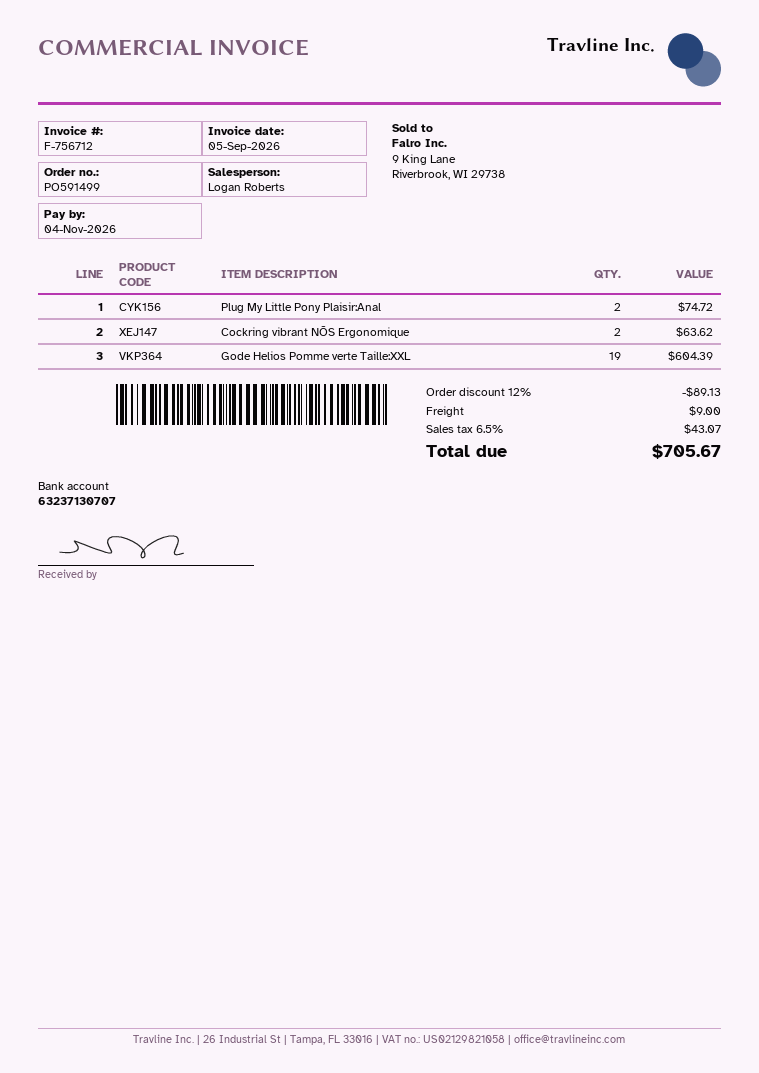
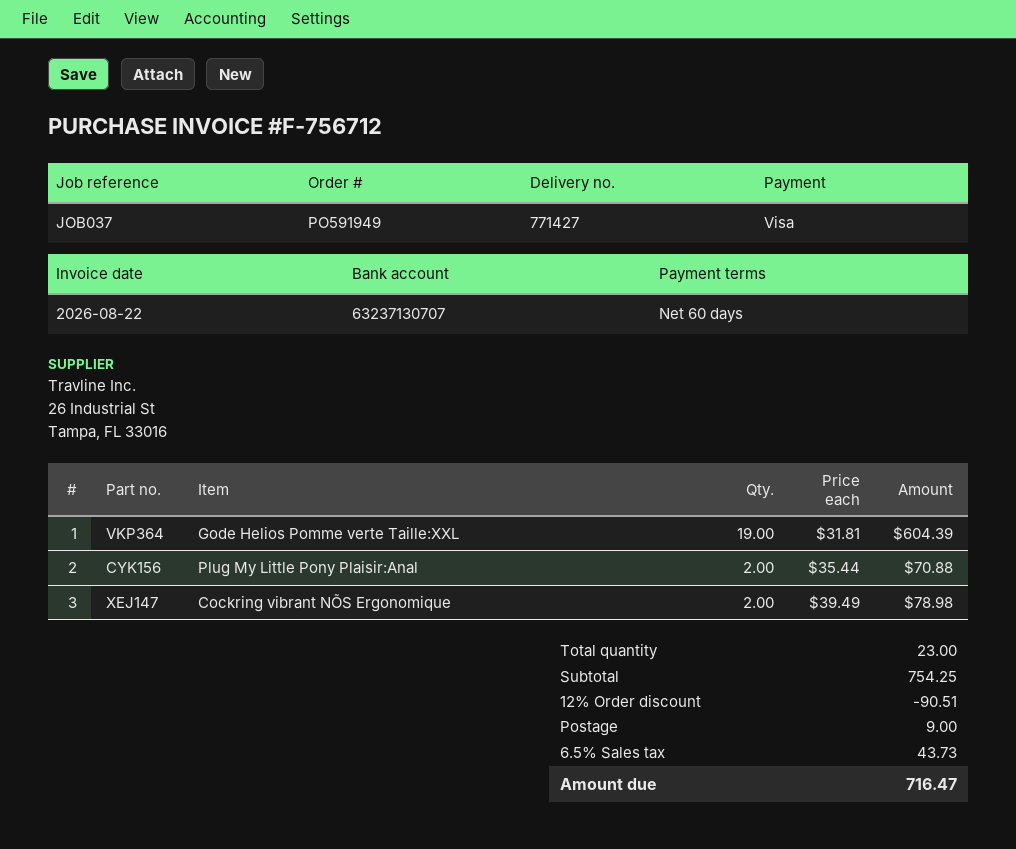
order number: PO591499 -> PO591949
invoice date: 2026-09-05 -> 2026-08-22
Plug My Little Pony Plaisir:Anal: 2 for 74.72 -> 2 for 70.88
Cockring vibrant NÕS Ergonomique: 2 for 63.62 -> 2 for 78.98
discount: 12% = 89.13 -> 12% = 90.51
tax: 6.5% = 43.07 -> 6.5% = 43.73
total: 705.67 -> 716.47

